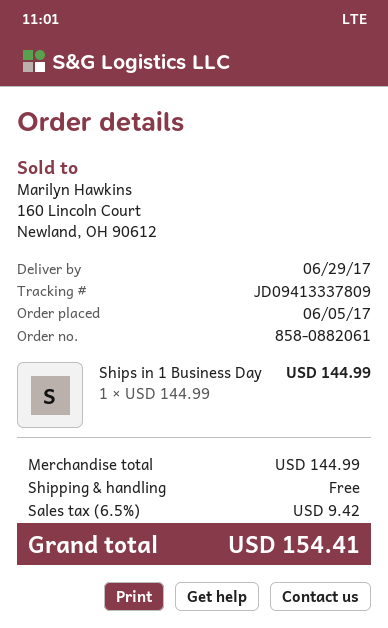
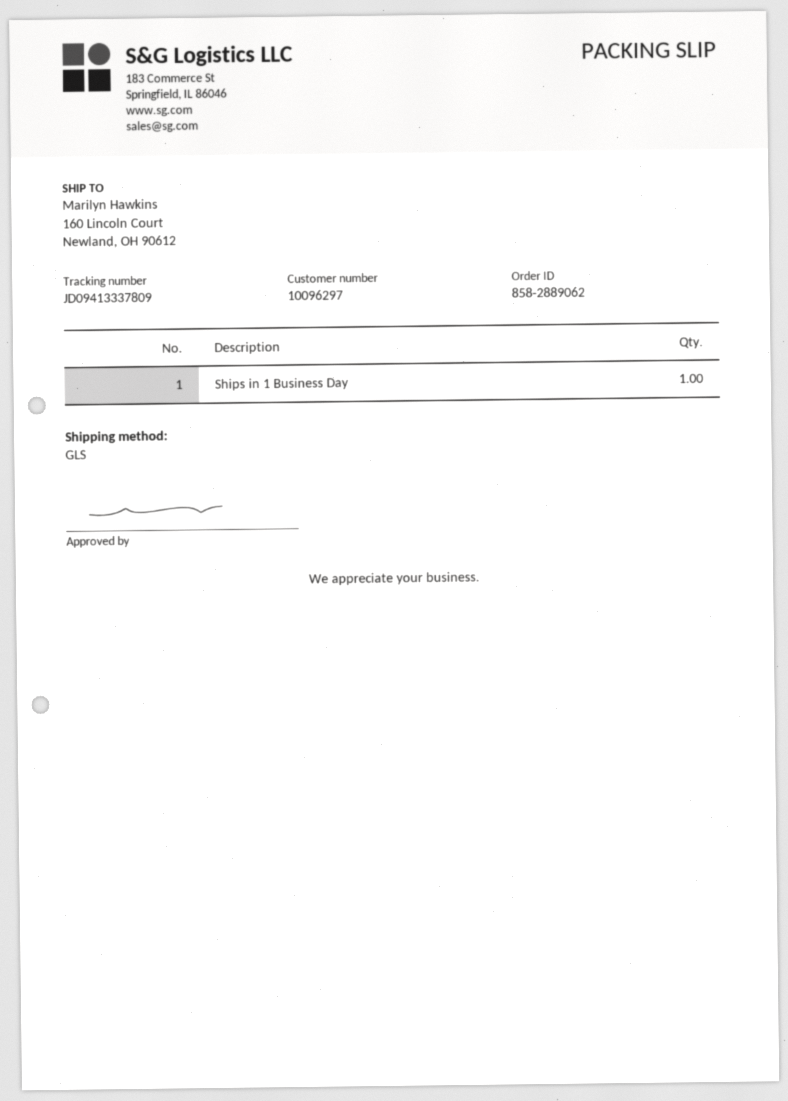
order number: 858-0882061 -> 858-2889062

